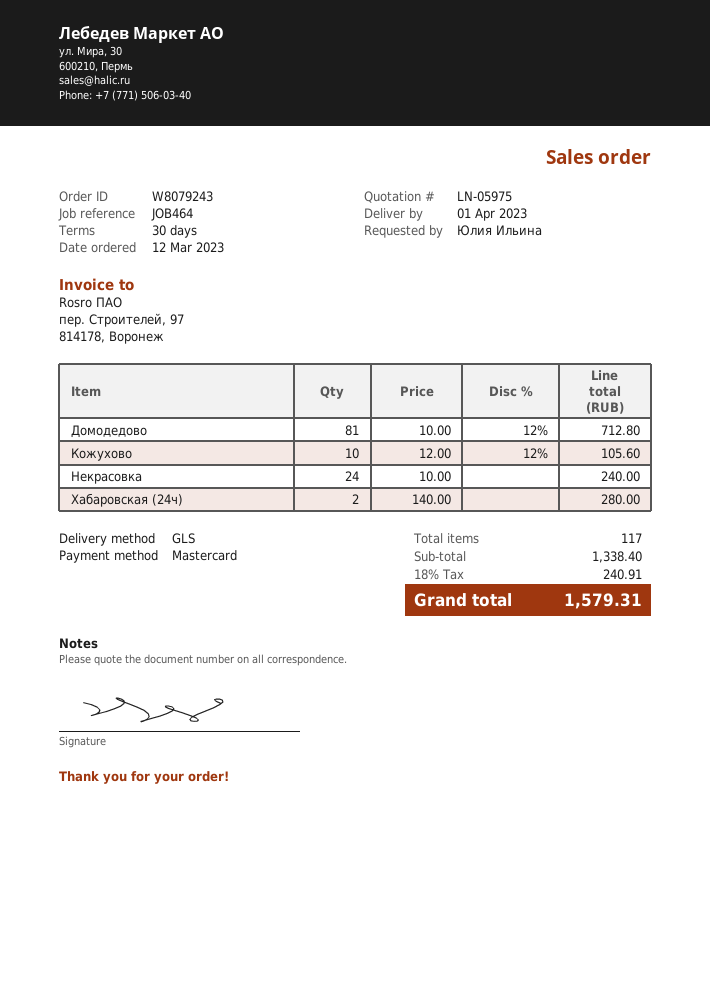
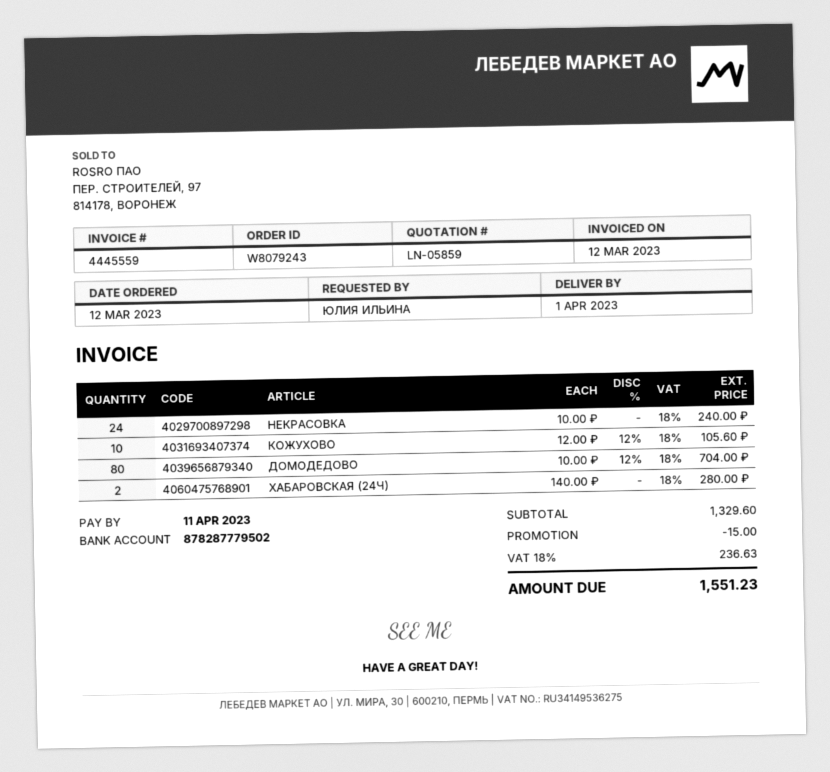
quote number: LN-05975 -> LN-05859
Домодедово: 81 x 10.00 - 12% = 712.80 -> 80 x 10.00 - 12% = 704.00
subtotal: 1338.40 -> 1329.60
discount: none -> 15.00
tax: 18% = 240.91 -> 18% = 236.63
total: 1579.31 -> 1551.23

